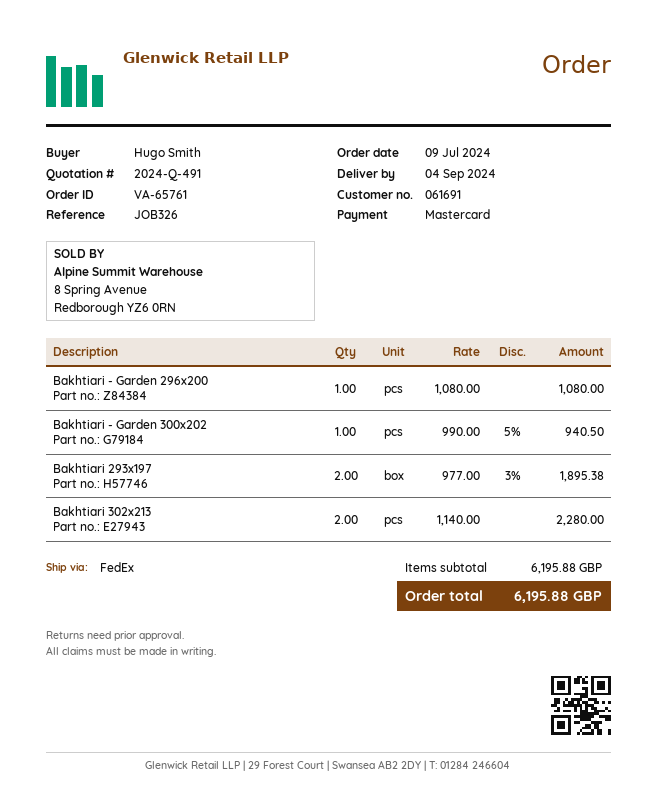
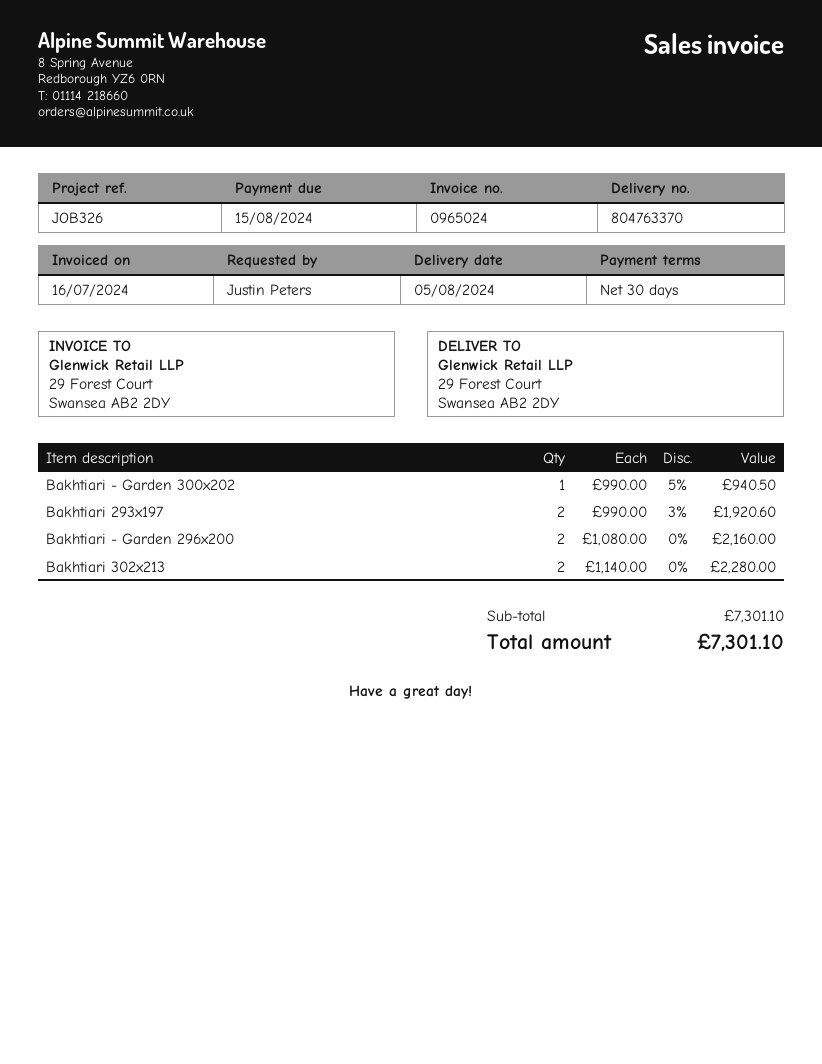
delivery date: 2024-09-04 -> 2024-08-05
ordered by: Hugo Smith -> Justin Peters
Bakhtiari - Garden 296x200: 1 x 1080.00 = 1080.00 -> 2 x 1080.00 = 2160.00
Bakhtiari 293x197: 2 x 977.00 - 3% = 1895.38 -> 2 x 990.00 - 3% = 1920.60
subtotal: 6195.88 -> 7301.10
total: 6195.88 -> 7301.10

